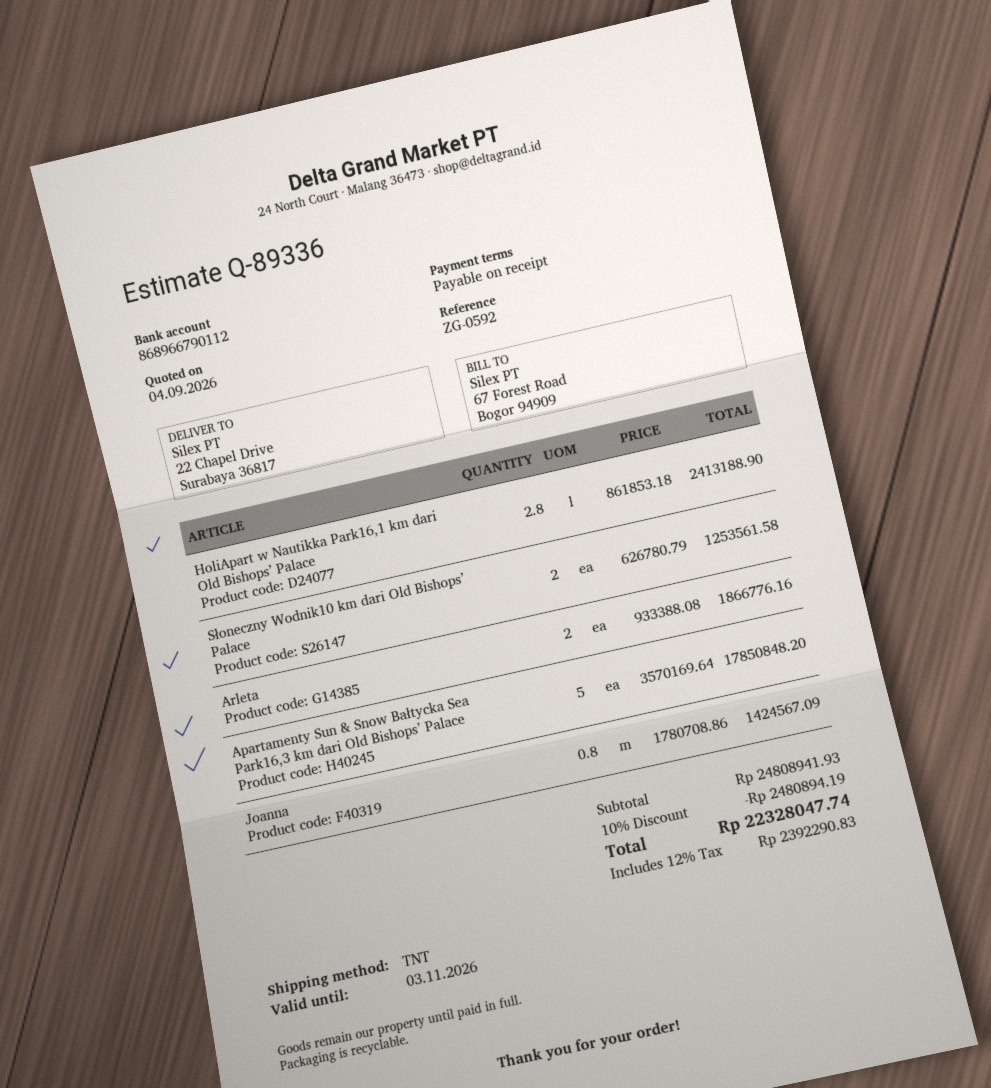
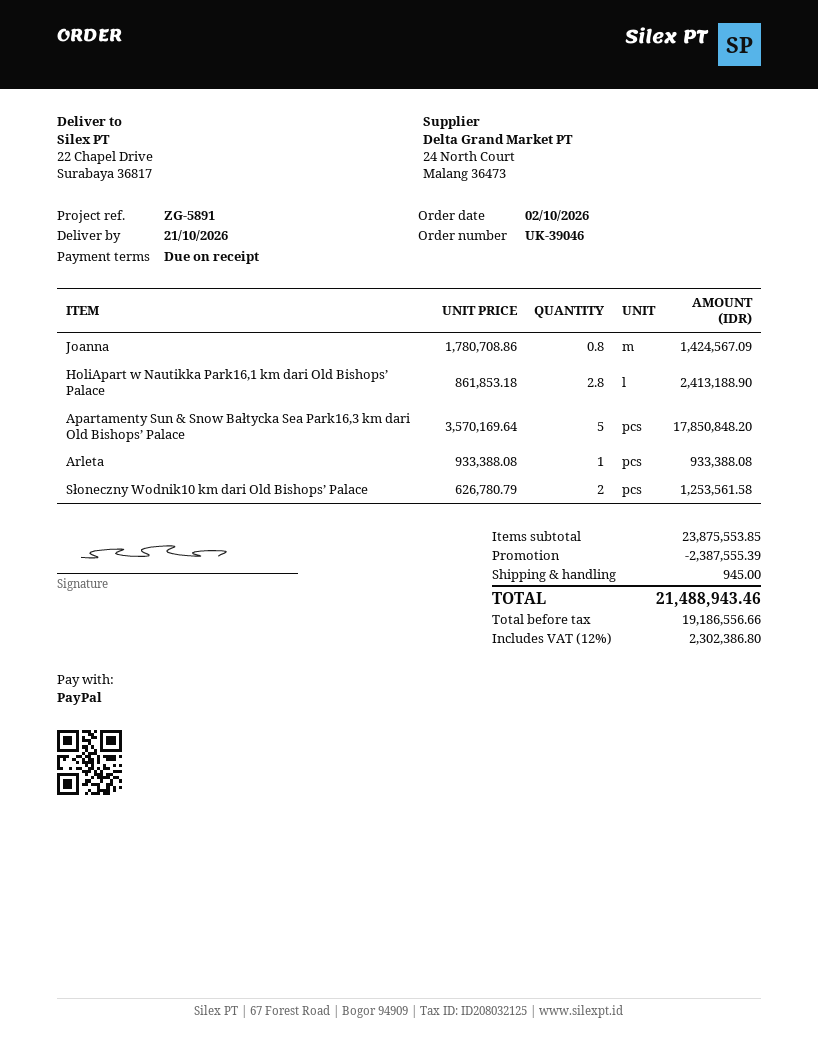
reference: ZG-0592 -> ZG-5891
Arleta: 2 x 933388.08 = 1866776.16 -> 1 x 933388.08 = 933388.08
subtotal: 24808941.93 -> 23875553.85
discount: 2480894.19 -> 2387555.39
shipping: none -> 945.00
tax: 12% = 2392290.83 -> 12% = 2302386.80
total: 22328047.74 -> 21488943.46

